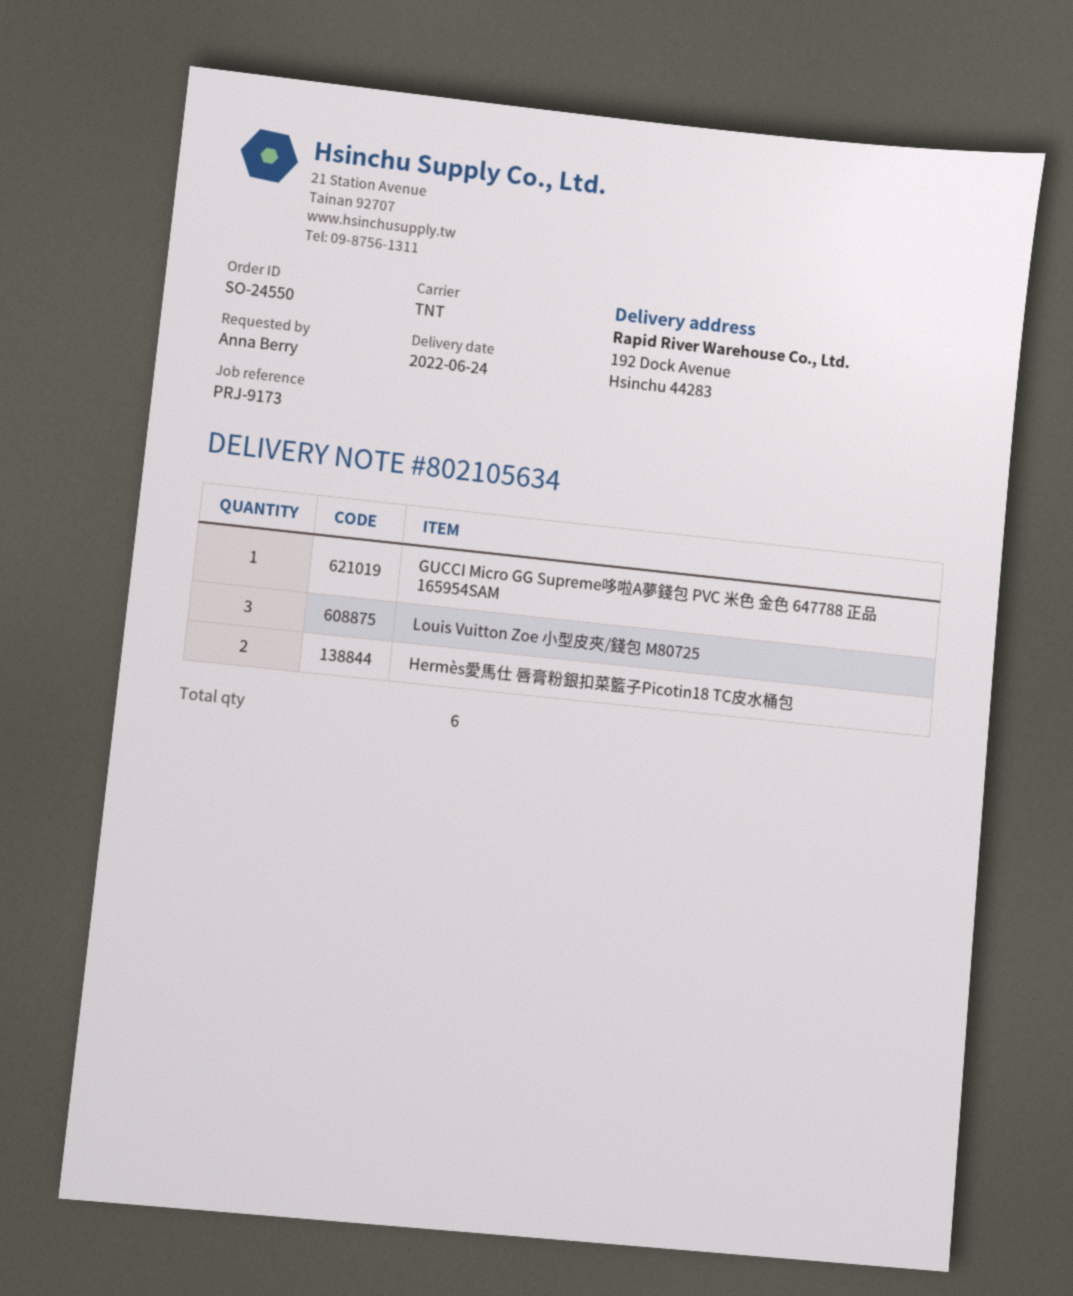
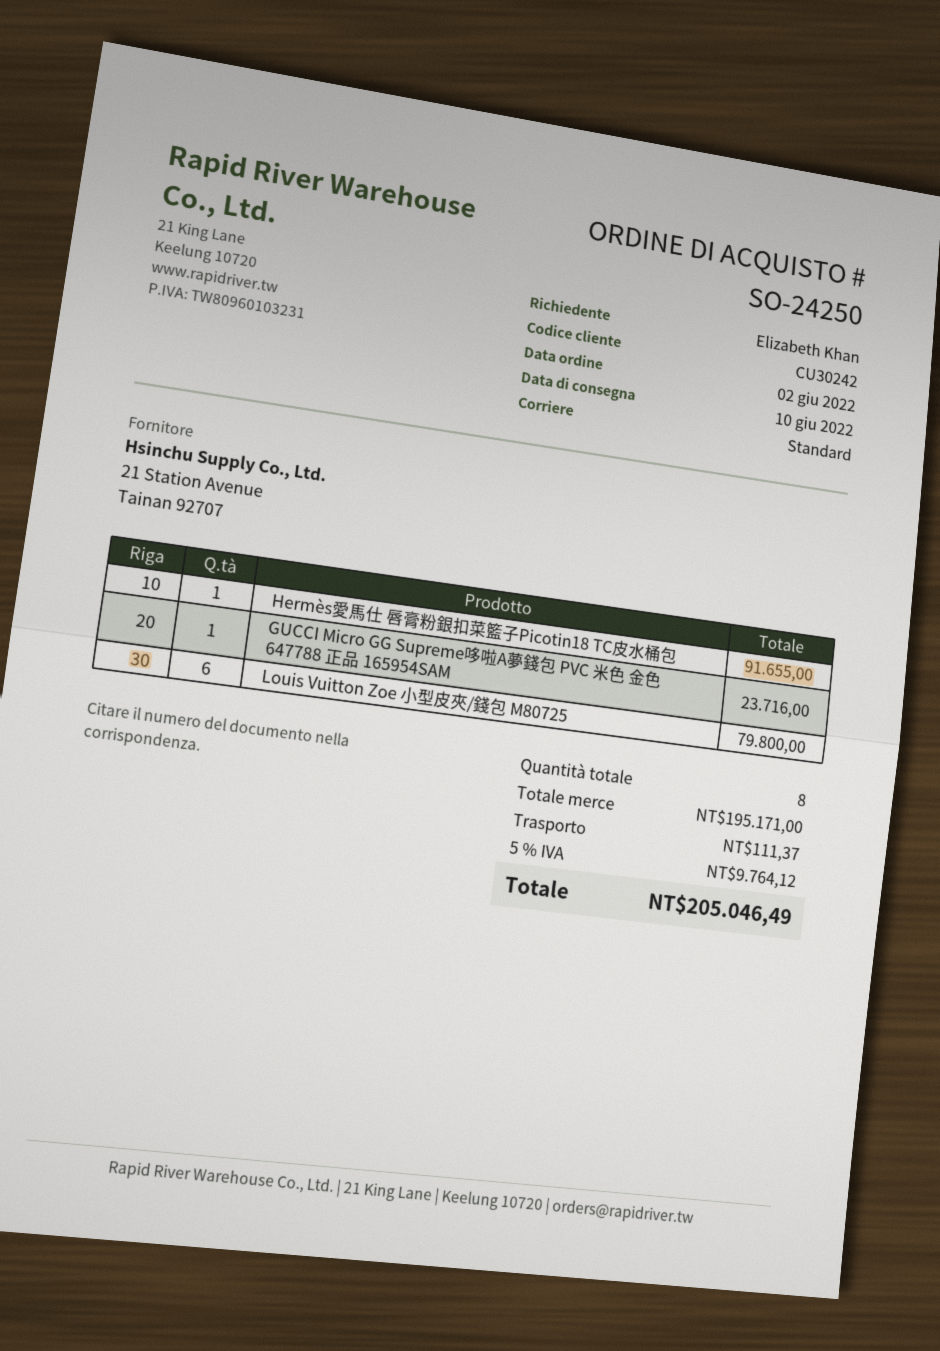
order number: SO-24550 -> SO-24250
delivery date: 2022-06-24 -> 2022-06-10
ordered by: Anna Berry -> Elizabeth Khan
shipping method: TNT -> standard
Louis Vuitton Zoe 小型皮夾/錢包 M80725: 3 -> 6
Hermès愛馬仕 唇膏粉銀扣菜籃子Picotin18 TC皮水桶包: 2 -> 1
total quantity: 6 -> 8

